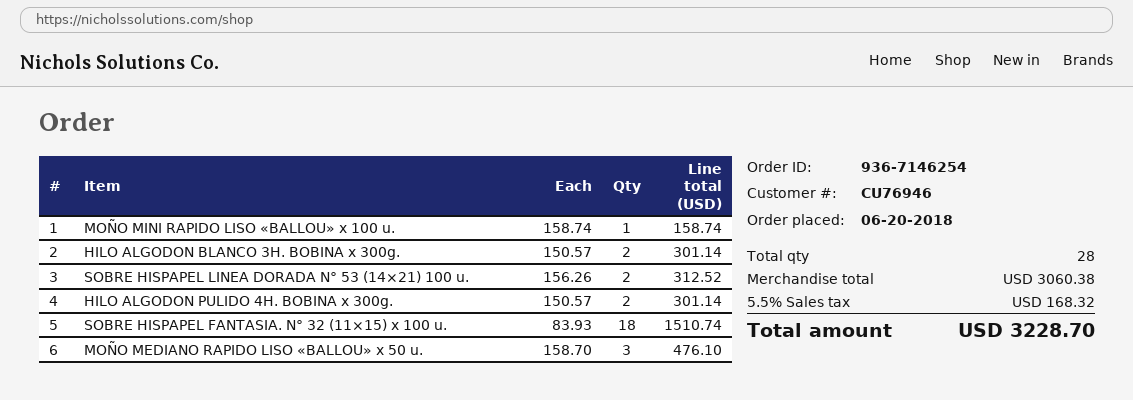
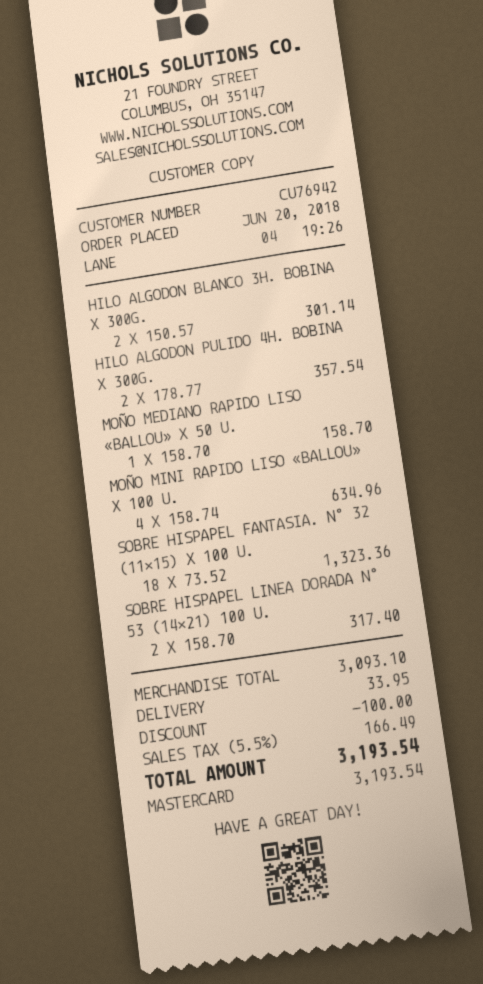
customer number: CU76946 -> CU76942
MOÑO MINI RAPIDO LISO «BALLOU» x 100 u.: 1 x 158.74 = 158.74 -> 4 x 158.74 = 634.96
SOBRE HISPAPEL LINEA DORADA N° 53 (14×21) 100 u.: 2 x 156.26 = 312.52 -> 2 x 158.70 = 317.40
HILO ALGODON PULIDO 4H. BOBINA x 300g.: 2 x 150.57 = 301.14 -> 2 x 178.77 = 357.54
SOBRE HISPAPEL FANTASIA. N° 32 (11×15) x 100 u.: 18 x 83.93 = 1510.74 -> 18 x 73.52 = 1323.36
MOÑO MEDIANO RAPIDO LISO «BALLOU» x 50 u.: 3 x 158.70 = 476.10 -> 1 x 158.70 = 158.70
subtotal: 3060.38 -> 3093.10
discount: none -> 100.00
shipping: none -> 33.95
tax: 5.5% = 168.32 -> 5.5% = 166.49
total: 3228.70 -> 3193.54

